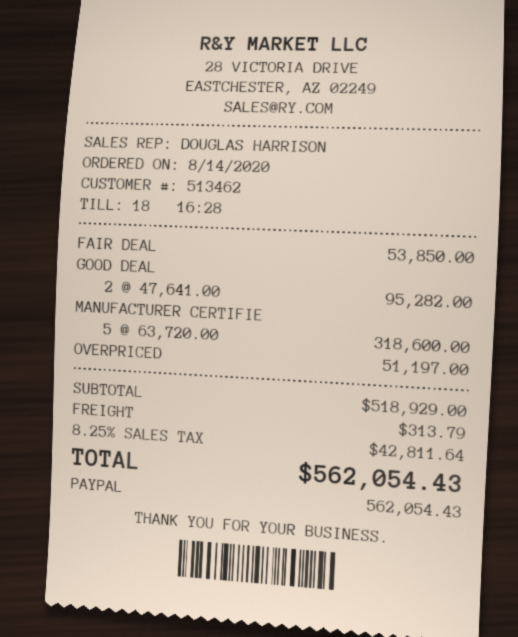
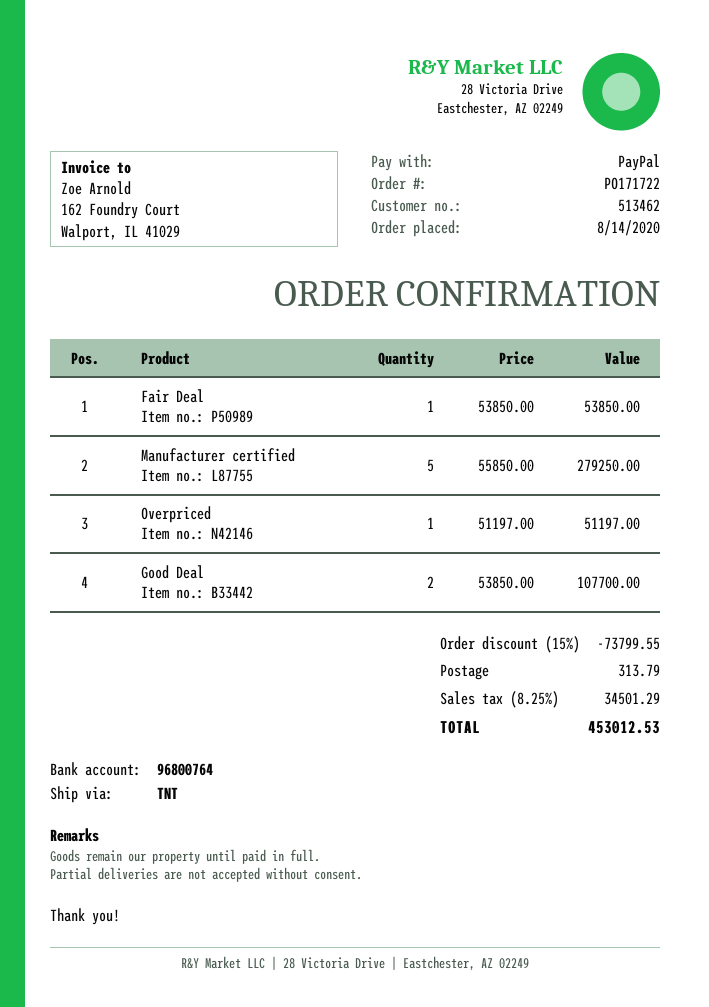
GOOD DEAL: 2 x 47641.00 = 95282.00 -> 2 x 53850.00 = 107700.00
MANUFACTURER CERTIFIE: 5 x 63720.00 = 318600.00 -> 5 x 55850.00 = 279250.00
discount: none -> 15% = 73799.55
tax: 8.25% = 42811.64 -> 8.25% = 34501.29
total: 562054.43 -> 453012.53

